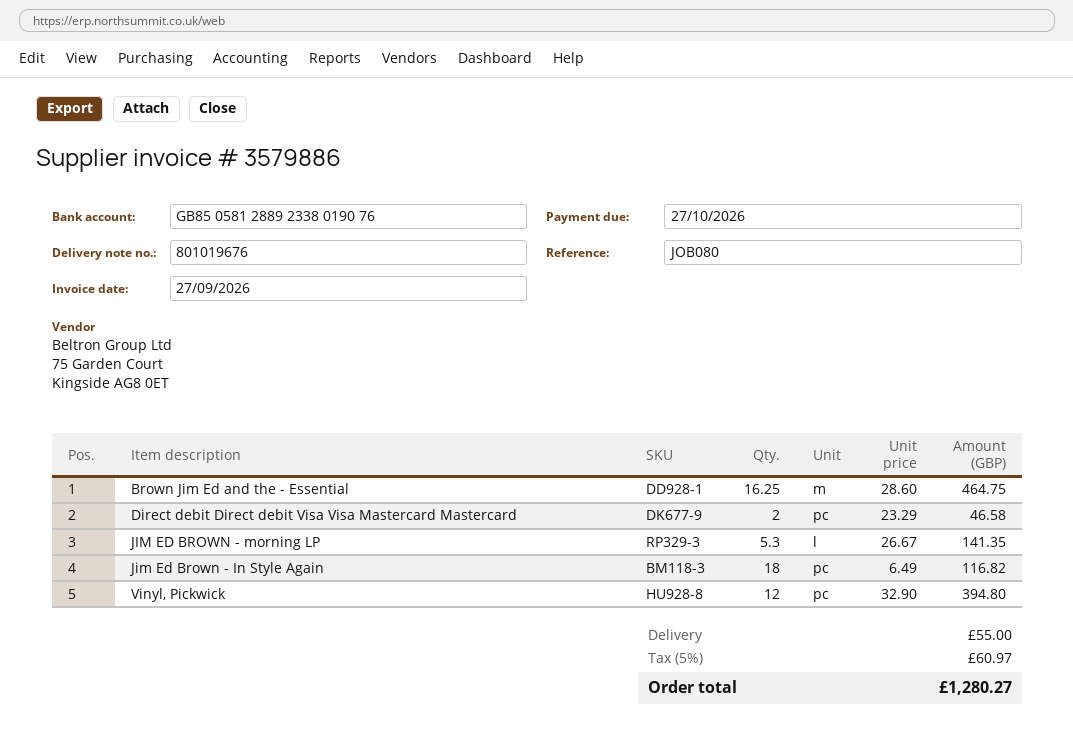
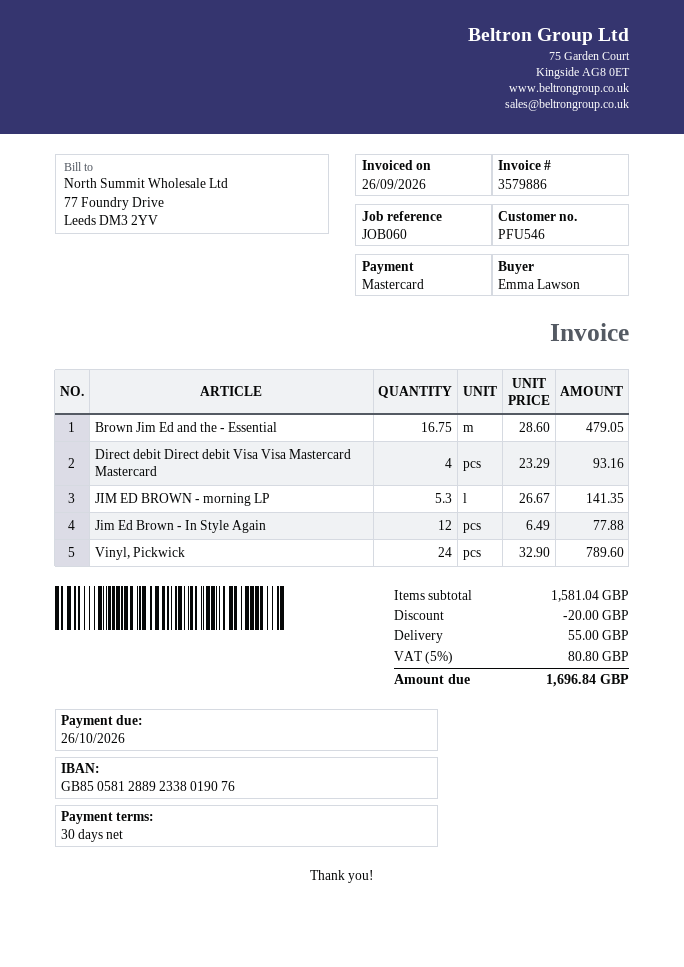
invoice date: 2026-09-27 -> 2026-09-26
due date: 2026-10-27 -> 2026-10-26
reference: JOB080 -> JOB060
Brown Jim Ed and the - Essential: 16.25 x 28.60 = 464.75 -> 16.75 x 28.60 = 479.05
Direct debit Direct debit Visa Visa Mastercard Mastercard: 2 x 23.29 = 46.58 -> 4 x 23.29 = 93.16
Jim Ed Brown - In Style Again: 18 x 6.49 = 116.82 -> 12 x 6.49 = 77.88
Vinyl, Pickwick: 12 x 32.90 = 394.80 -> 24 x 32.90 = 789.60
discount: none -> 20.00
tax: 5% = 60.97 -> 5% = 80.80
total: 1280.27 -> 1696.84

